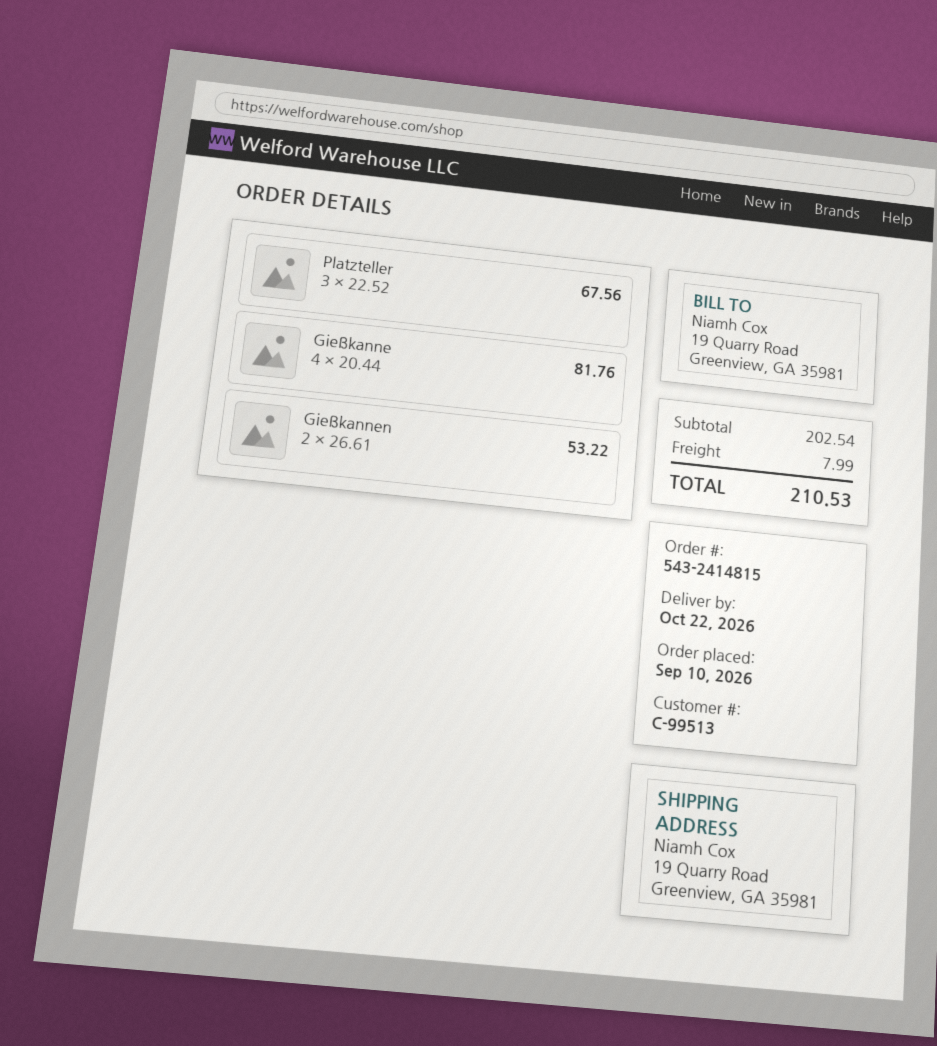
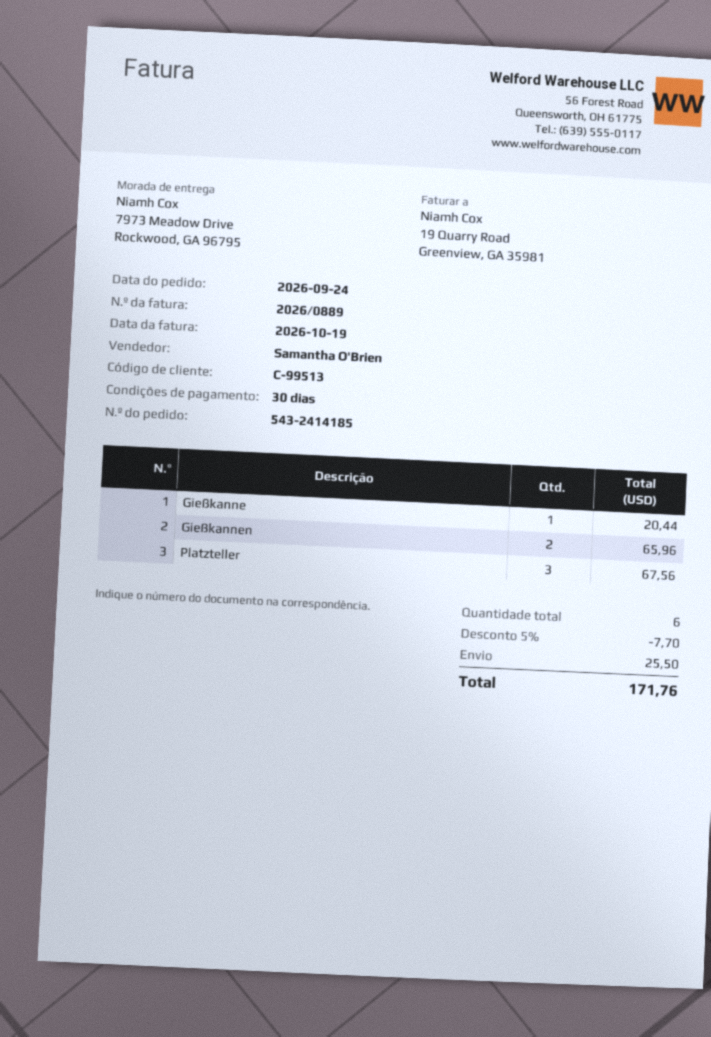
order number: 543-2414815 -> 543-2414185
order date: 2026-09-10 -> 2026-09-24
ship to: 19 Quarry Road, Greenview, GA 35981 -> 7973 Meadow Drive, Rockwood, GA 96795
Gießkanne: 4 for 81.76 -> 1 for 20.44
Gießkannen: 2 for 53.22 -> 2 for 65.96
discount: none -> 5% = 7.70
shipping: 7.99 -> 25.50
total: 210.53 -> 171.76

